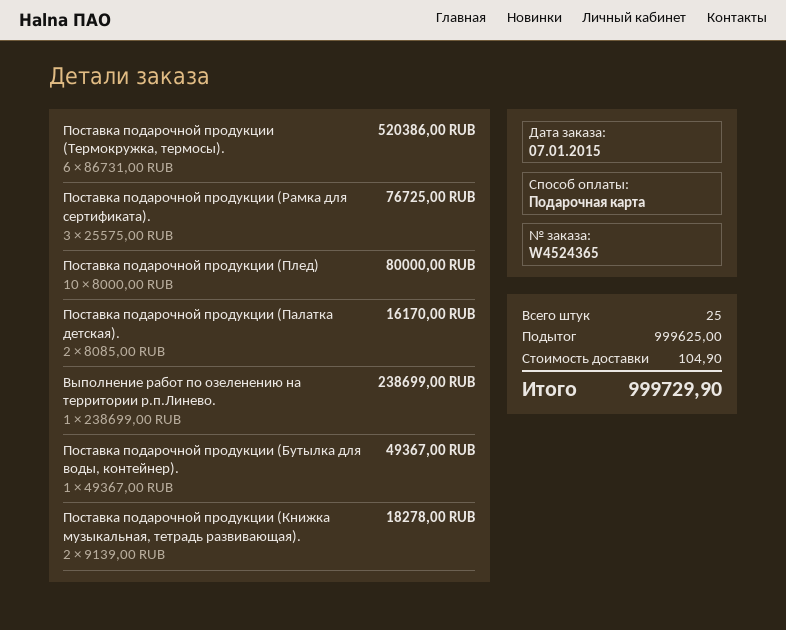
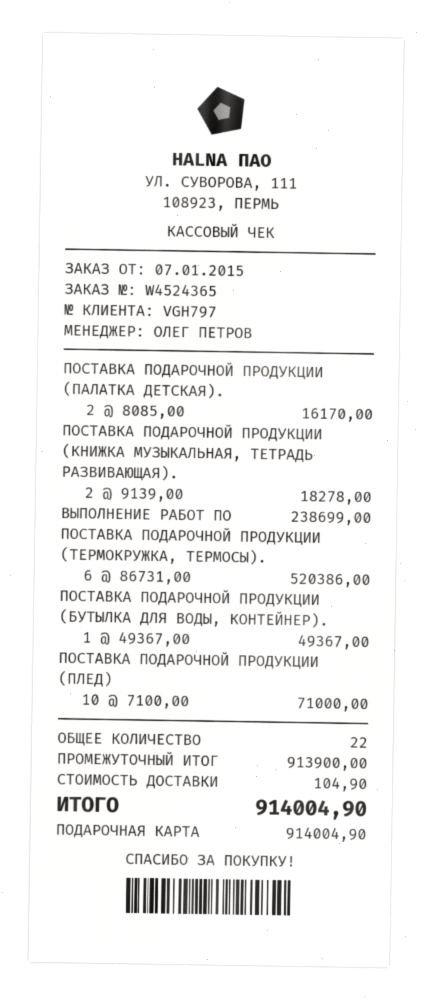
Поставка подарочной продукции (Рамка для сертификата).: 3 x 25575.00 = 76725.00 -> none
Поставка подарочной продукции (Плед): 10 x 8000.00 = 80000.00 -> 10 x 7100.00 = 71000.00
total quantity: 25 -> 22
subtotal: 999625.00 -> 913900.00
total: 999729.90 -> 914004.90

